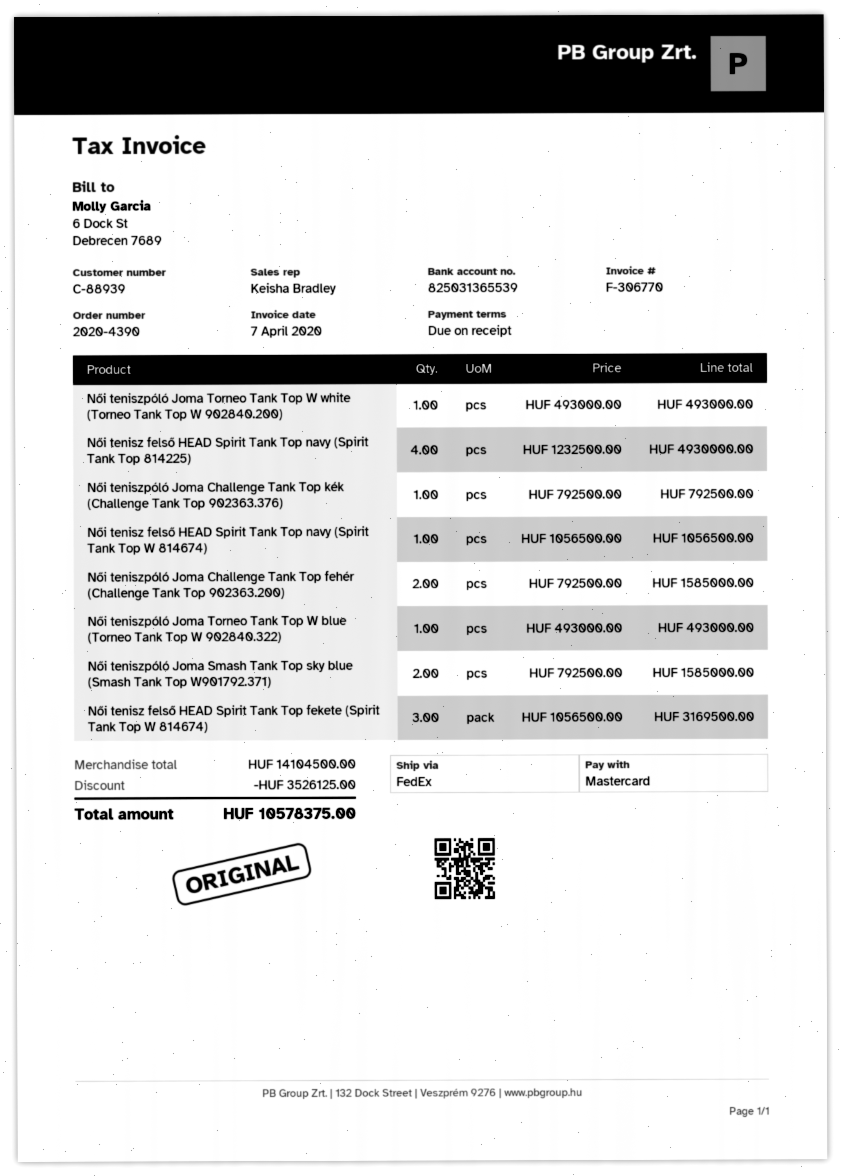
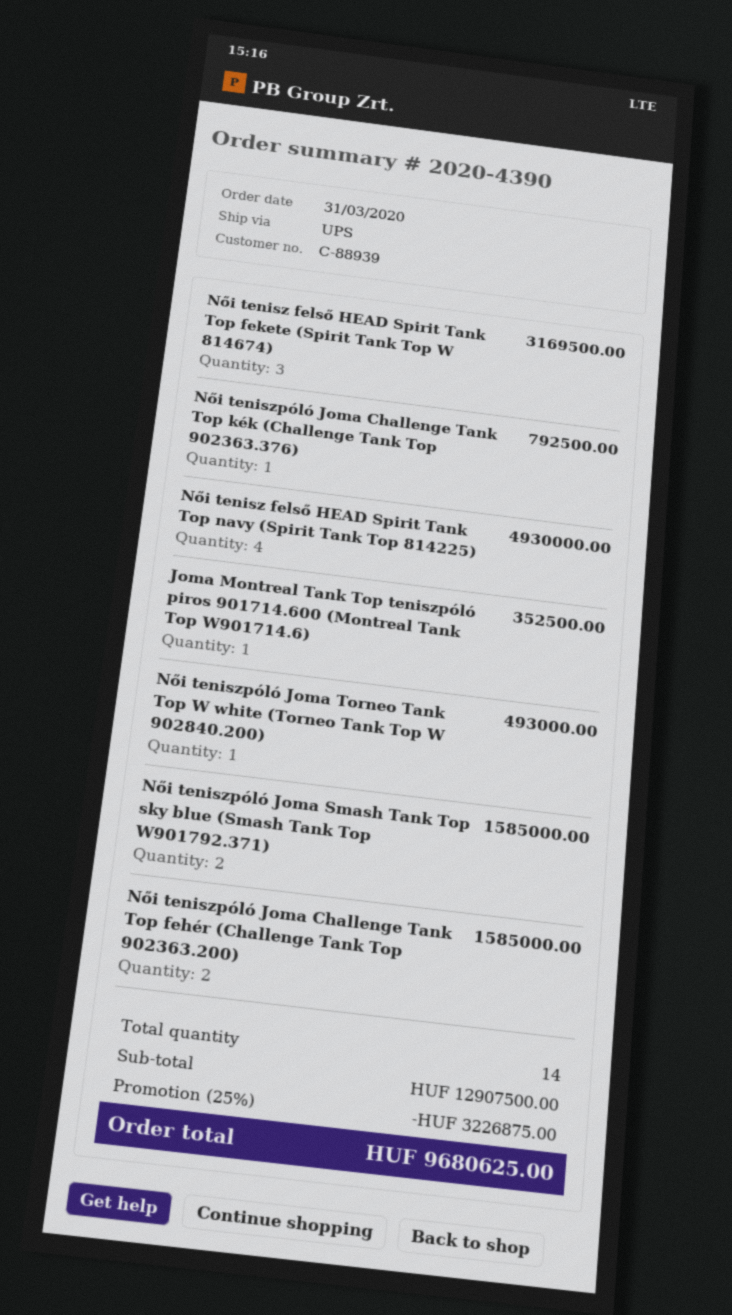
shipping method: FedEx -> UPS
Női tenisz felső HEAD Spirit Tank Top navy (Spirit Tank Top W 814674): 1 for 1056500.00 -> none
Női teniszpóló Joma Torneo Tank Top W blue (Torneo Tank Top W 902840.322): 1 for 493000.00 -> none
Joma Montreal Tank Top teniszpóló piros 901714.600 (Montreal Tank Top W901714.6): none -> 1 for 352500.00
subtotal: 14104500.00 -> 12907500.00
discount: 3526125.00 -> 3226875.00
total: 10578375.00 -> 9680625.00

